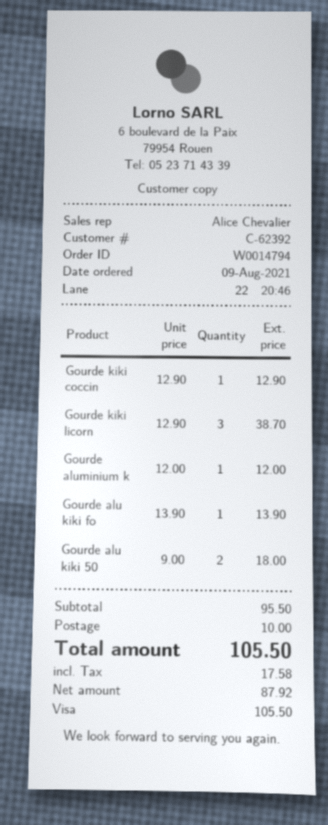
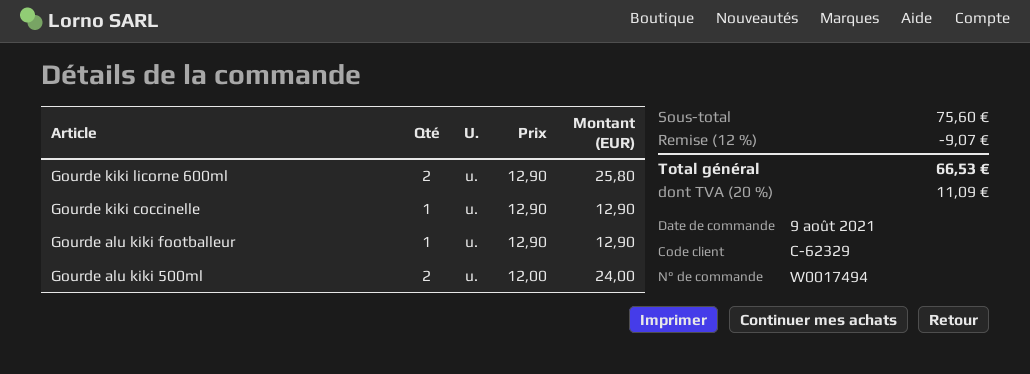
order number: W0014794 -> W0017494
customer number: C-62392 -> C-62329
Gourde kiki licorn: 3 x 12.90 = 38.70 -> 2 x 12.90 = 25.80
Gourde aluminium k: 1 x 12.00 = 12.00 -> none
Gourde alu kiki fo: 1 x 13.90 = 13.90 -> 1 x 12.90 = 12.90
Gourde alu kiki 50: 2 x 9.00 = 18.00 -> 2 x 12.00 = 24.00
subtotal: 95.50 -> 75.60
discount: none -> 12% = 9.07
shipping: 10.00 -> none
tax: 17.58 -> 11.09
total: 105.50 -> 66.53

